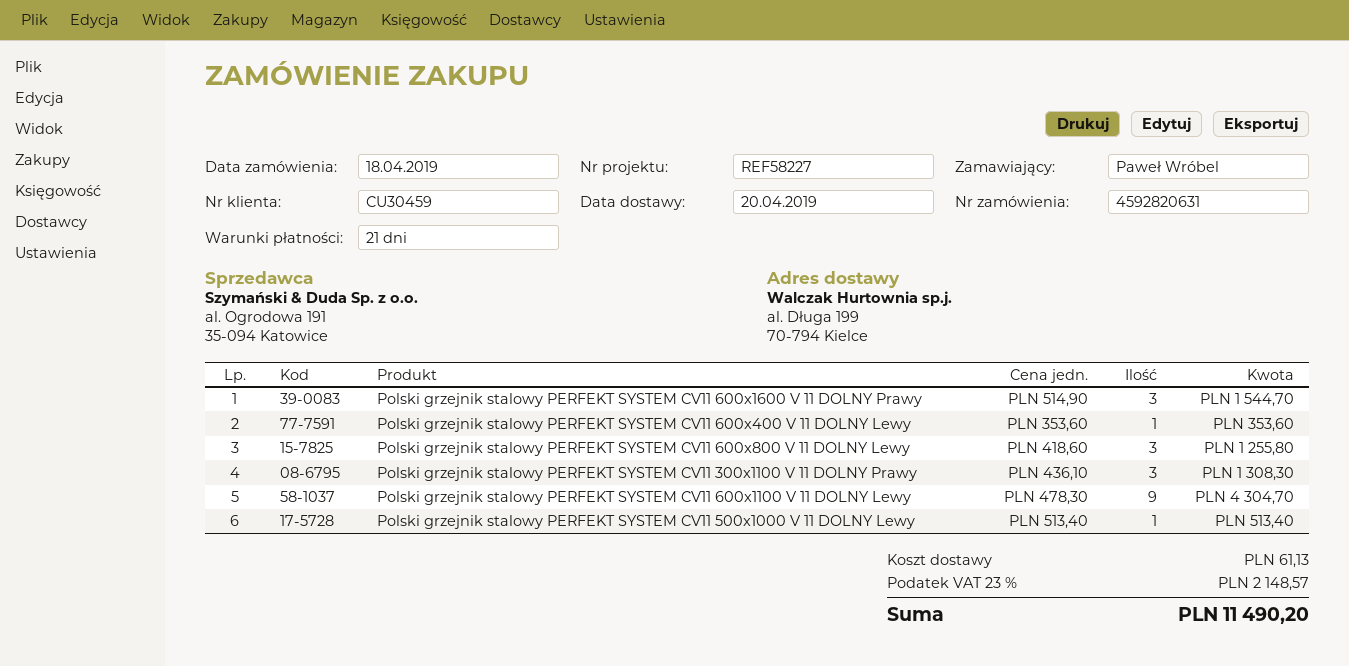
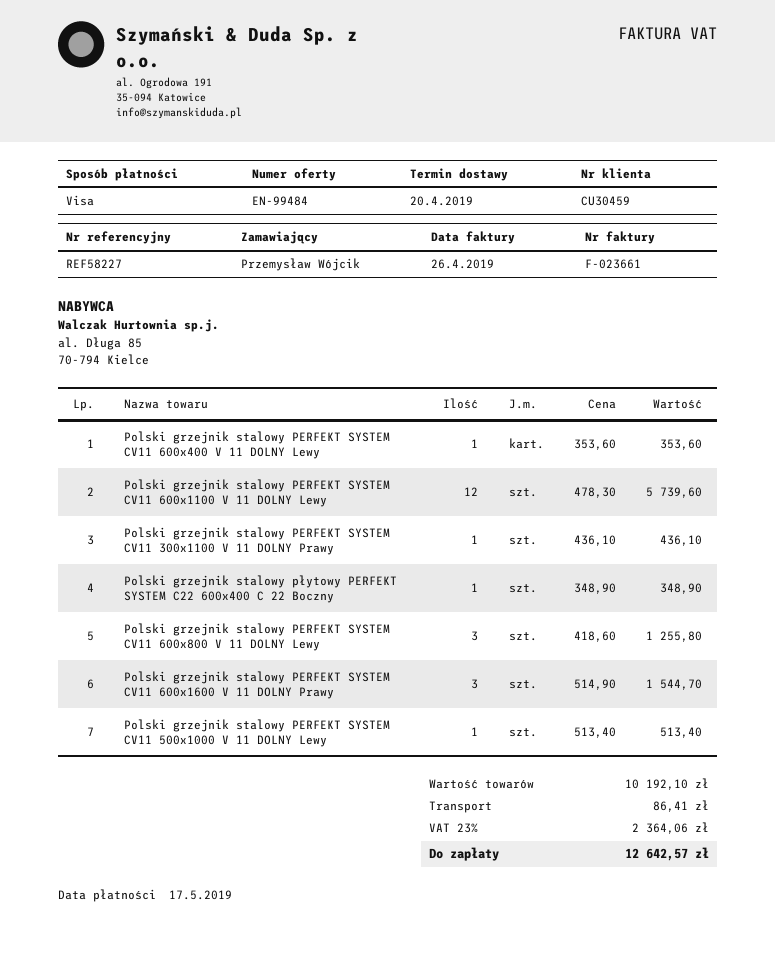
ordered by: Paweł Wróbel -> Przemysław Wójcik
Polski grzejnik stalowy PERFEKT SYSTEM CV11 300x1100 V 11 DOLNY Prawy: 3 x 436.10 = 1308.30 -> 1 x 436.10 = 436.10
Polski grzejnik stalowy PERFEKT SYSTEM CV11 600x1100 V 11 DOLNY Lewy: 9 x 478.30 = 4304.70 -> 12 x 478.30 = 5739.60
Polski grzejnik stalowy płytowy PERFEKT SYSTEM C22 600x400 C 22 Boczny: none -> 1 x 348.90 = 348.90
shipping: 61.13 -> 86.41
tax: 23% = 2148.57 -> 23% = 2364.06
total: 11490.20 -> 12642.57

